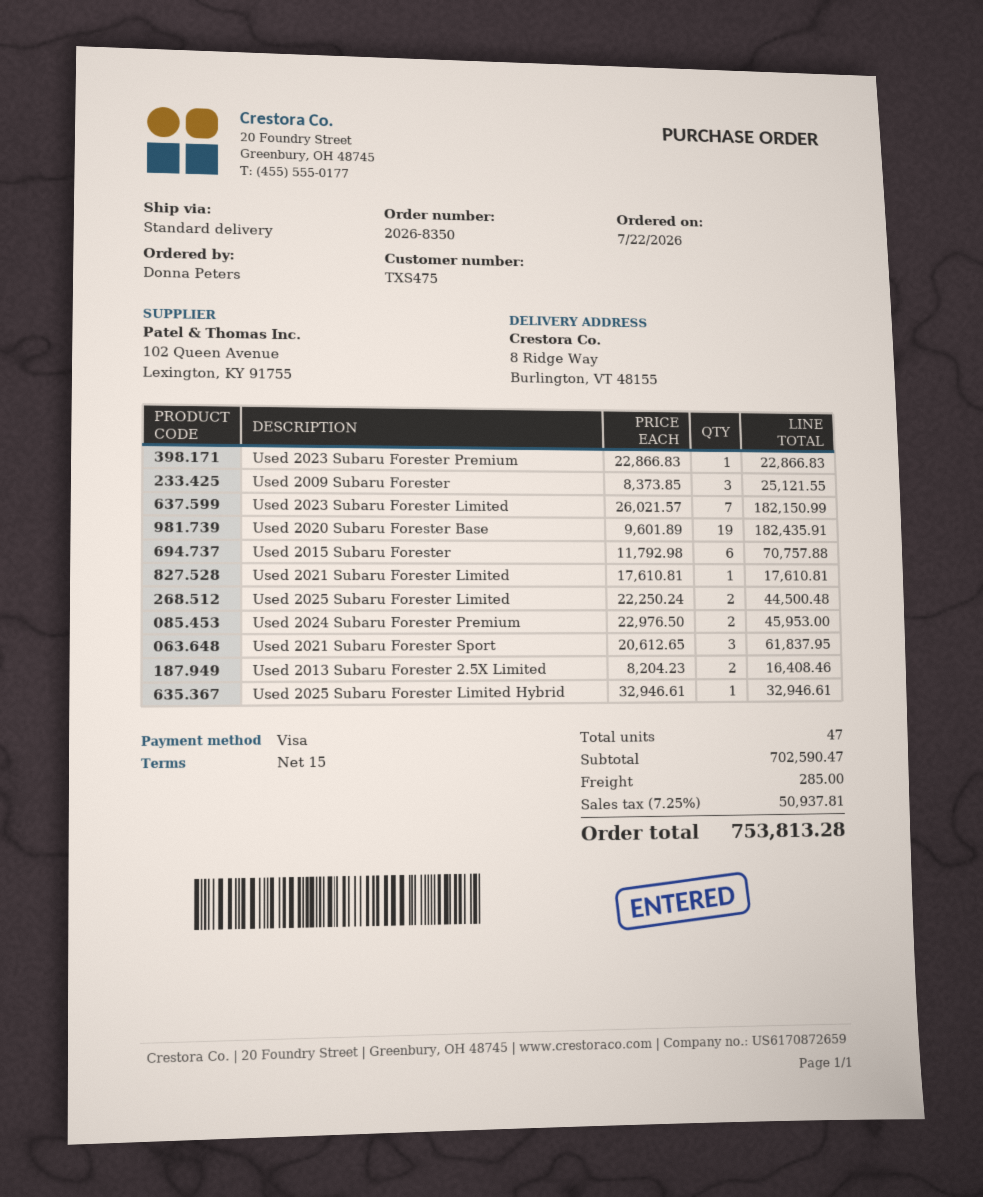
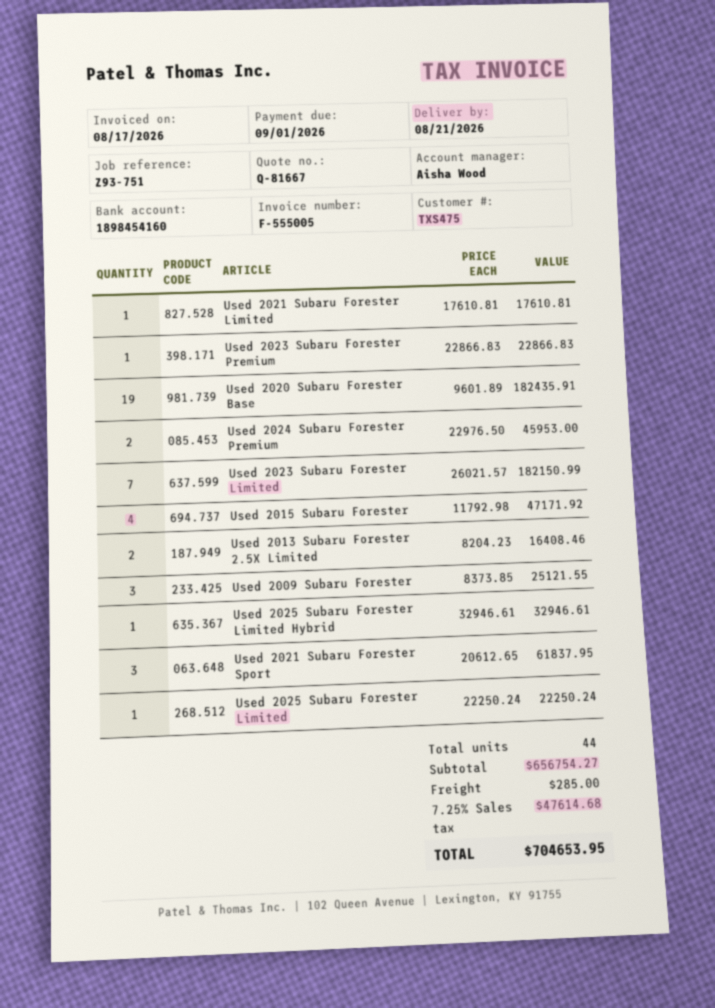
Used 2015 Subaru Forester: 6 x 11792.98 = 70757.88 -> 4 x 11792.98 = 47171.92
Used 2025 Subaru Forester Limited: 2 x 22250.24 = 44500.48 -> 1 x 22250.24 = 22250.24
total quantity: 47 -> 44
subtotal: 702590.47 -> 656754.27
tax: 7.25% = 50937.81 -> 7.25% = 47614.68
total: 753813.28 -> 704653.95

